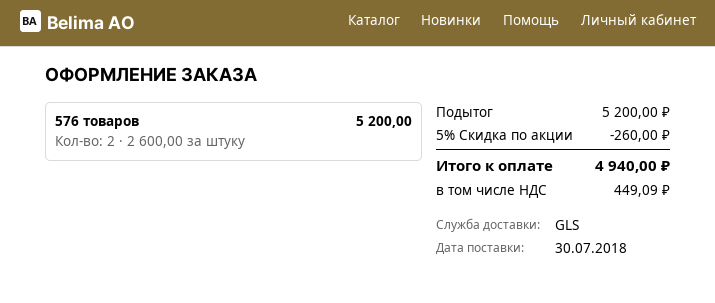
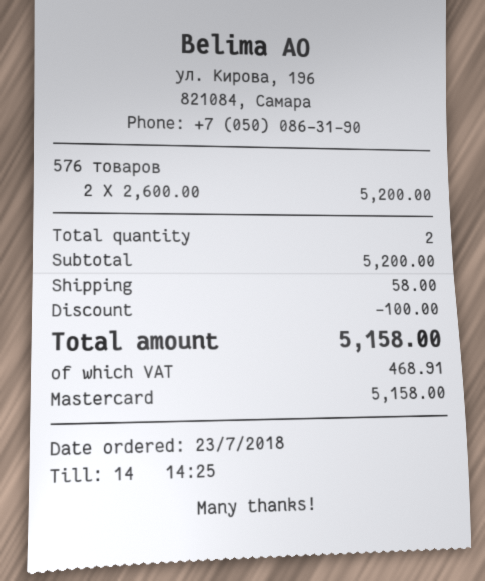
discount: 260.00 -> 100.00
shipping: none -> 58.00
tax: 449.09 -> 468.91
total: 4940.00 -> 5158.00

